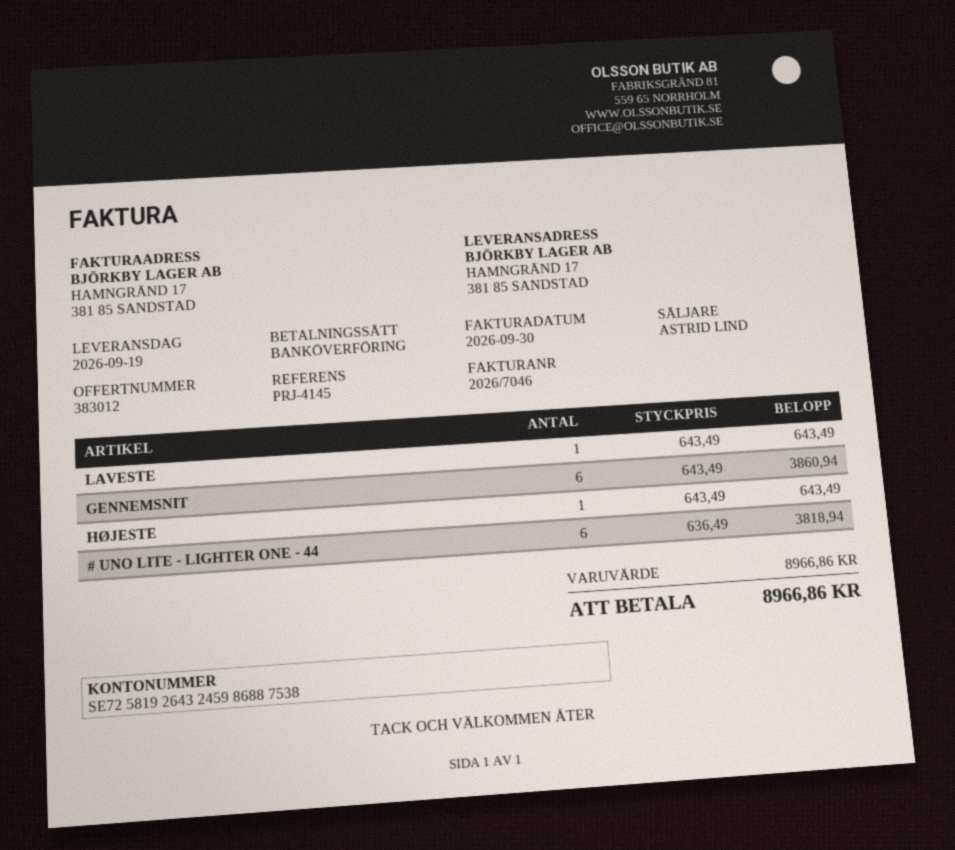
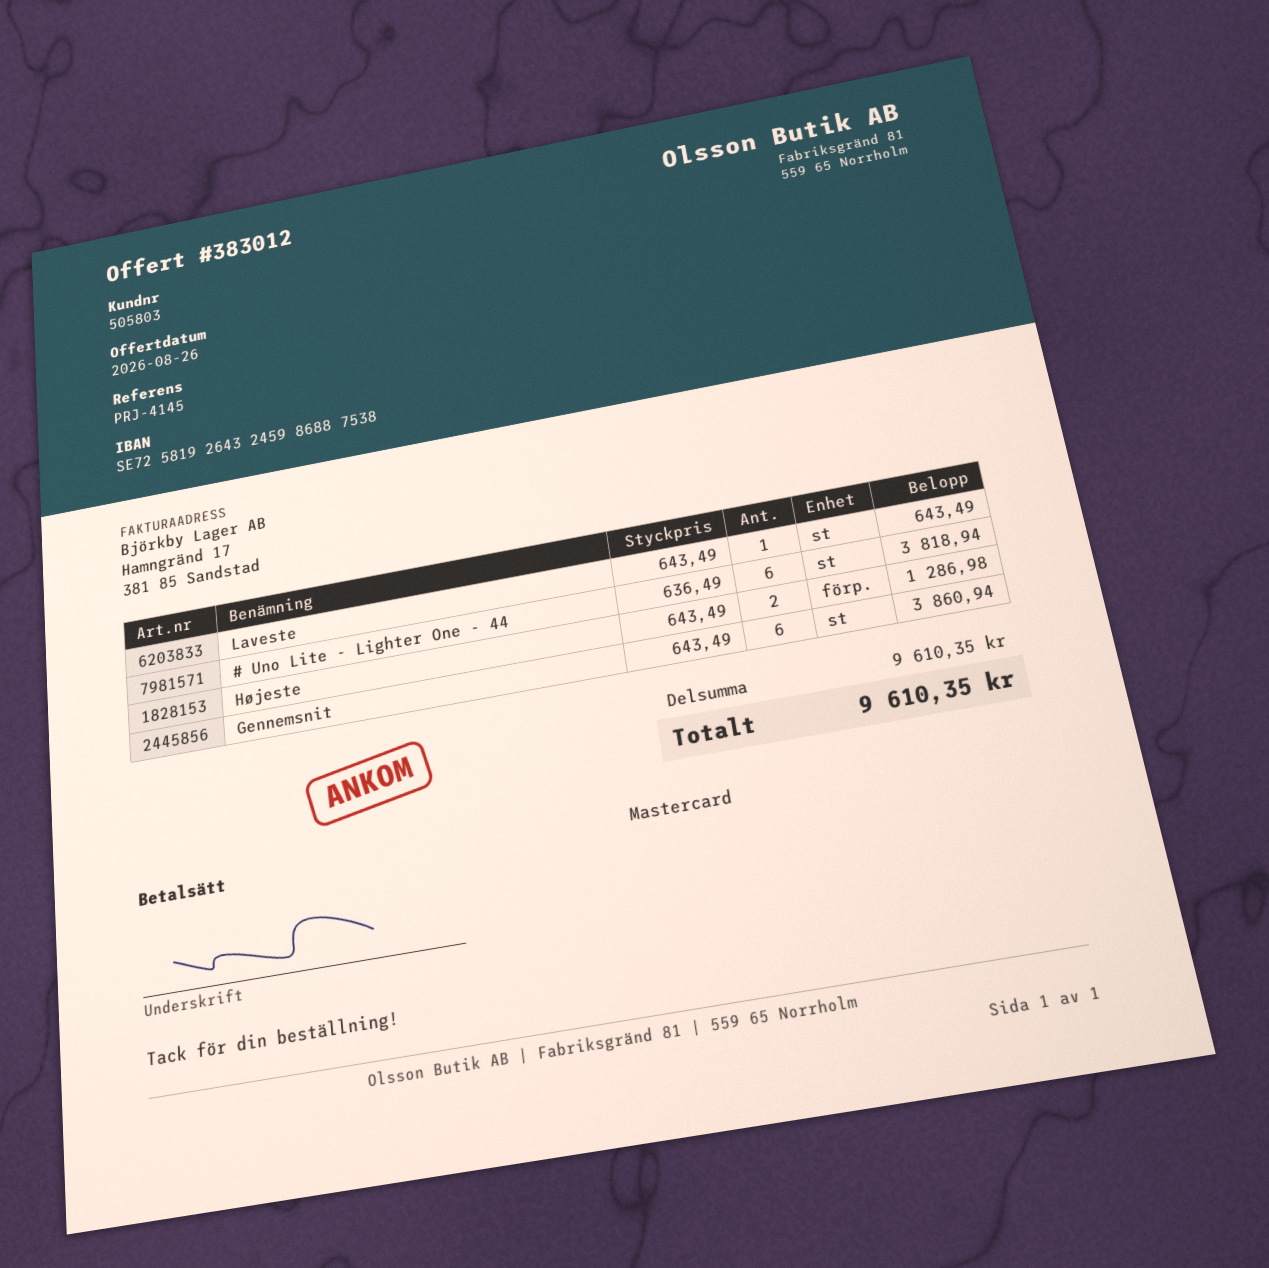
payment method: bank transfer -> Mastercard
HØJESTE: 1 x 643.49 = 643.49 -> 2 x 643.49 = 1286.98
subtotal: 8966.86 -> 9610.35
total: 8966.86 -> 9610.35

